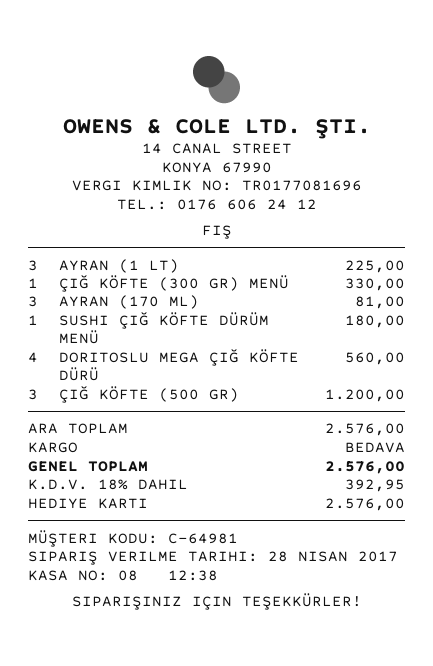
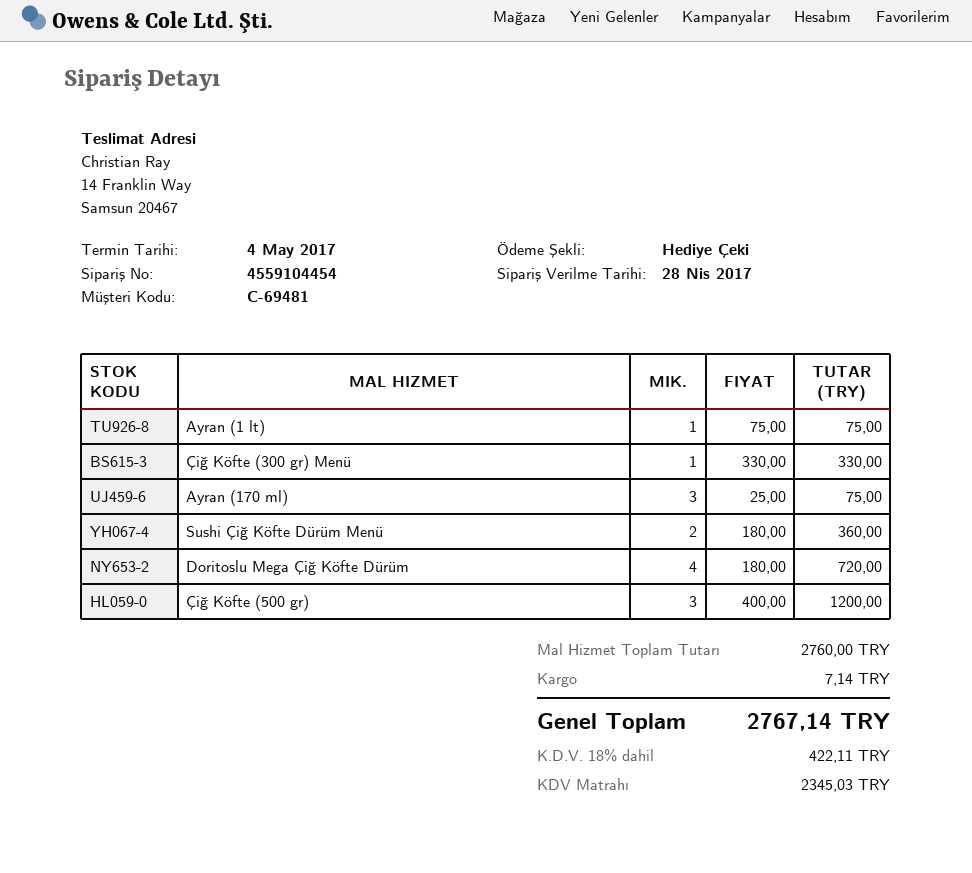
customer number: C-64981 -> C-69481
AYRAN (1 LT): 3 for 225.00 -> 1 for 75.00
AYRAN (170 ML): 3 for 81.00 -> 3 for 75.00
SUSHI ÇIĞ KÖFTE DÜRÜM MENÜ: 1 for 180.00 -> 2 for 360.00
DORITOSLU MEGA ÇIĞ KÖFTE DÜRÜ: 4 for 560.00 -> 4 for 720.00
subtotal: 2576.00 -> 2760.00
shipping: 0.00 -> 7.14
tax: 18% = 392.95 -> 18% = 422.11
total: 2576.00 -> 2767.14

